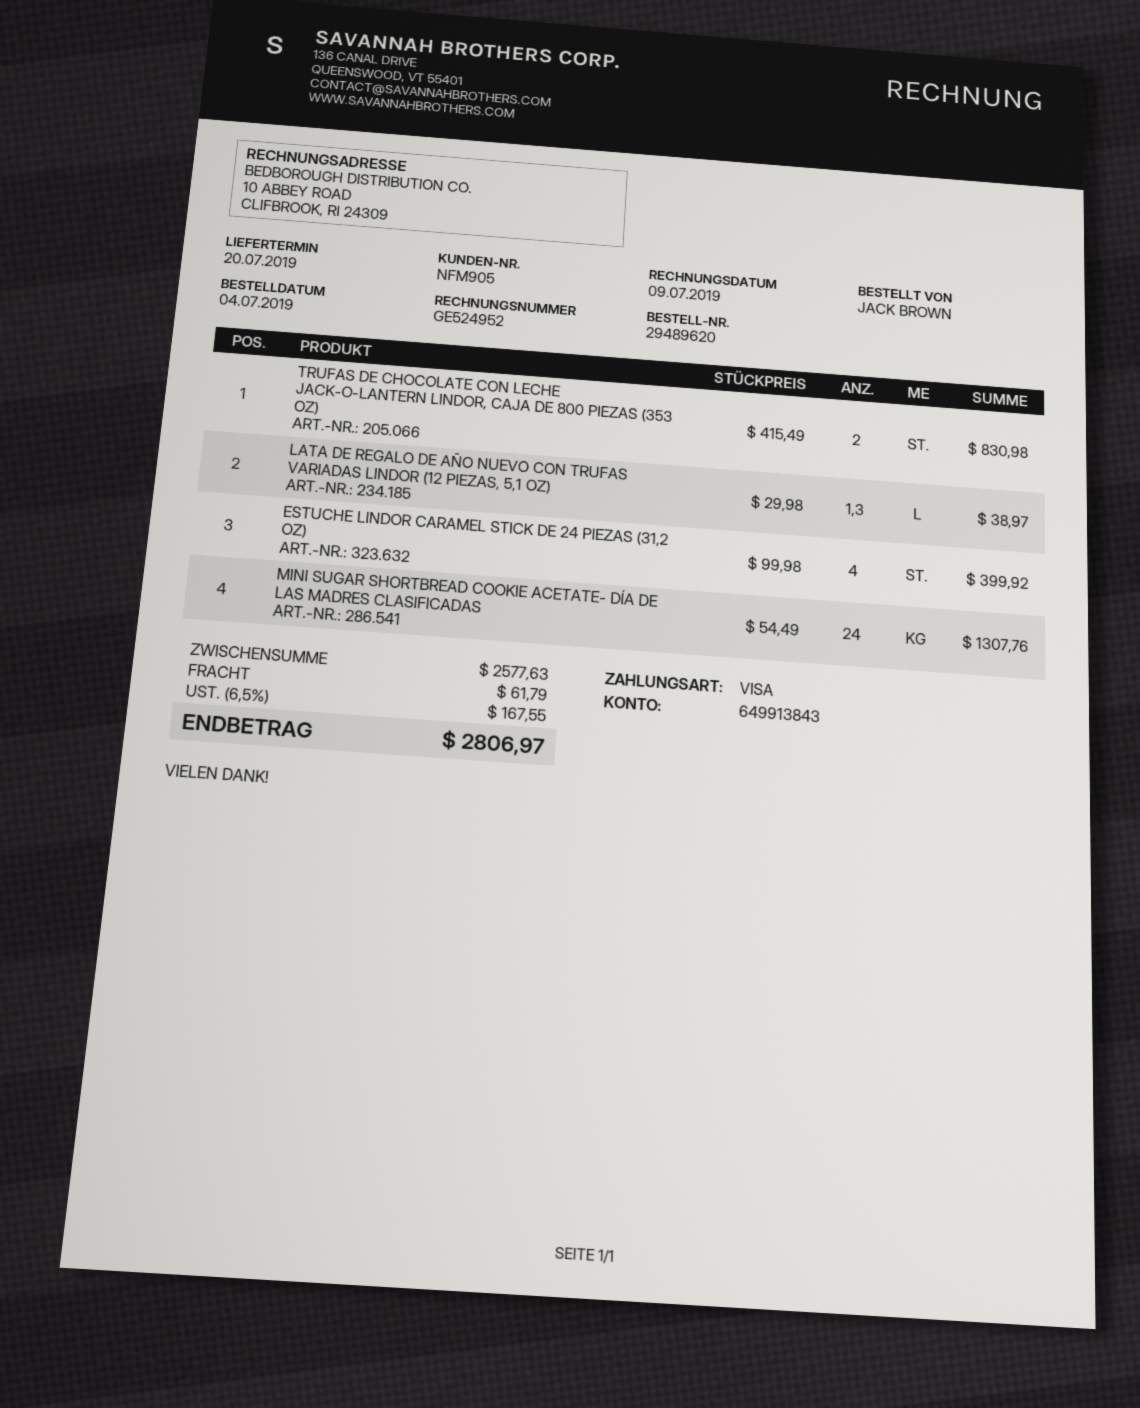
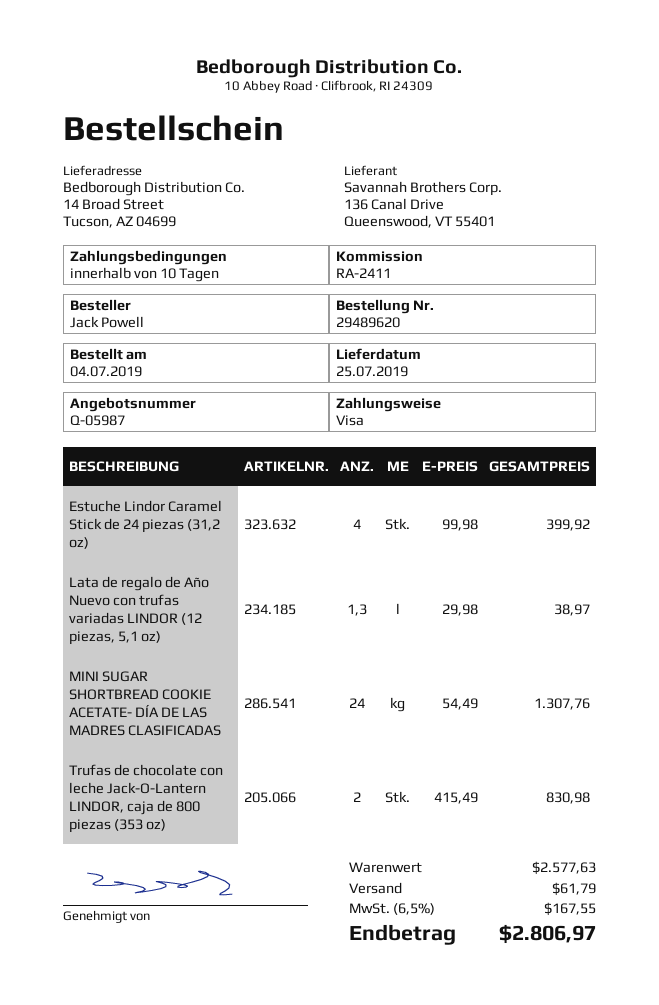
delivery date: 2019-07-20 -> 2019-07-25
ordered by: JACK BROWN -> Jack Powell

